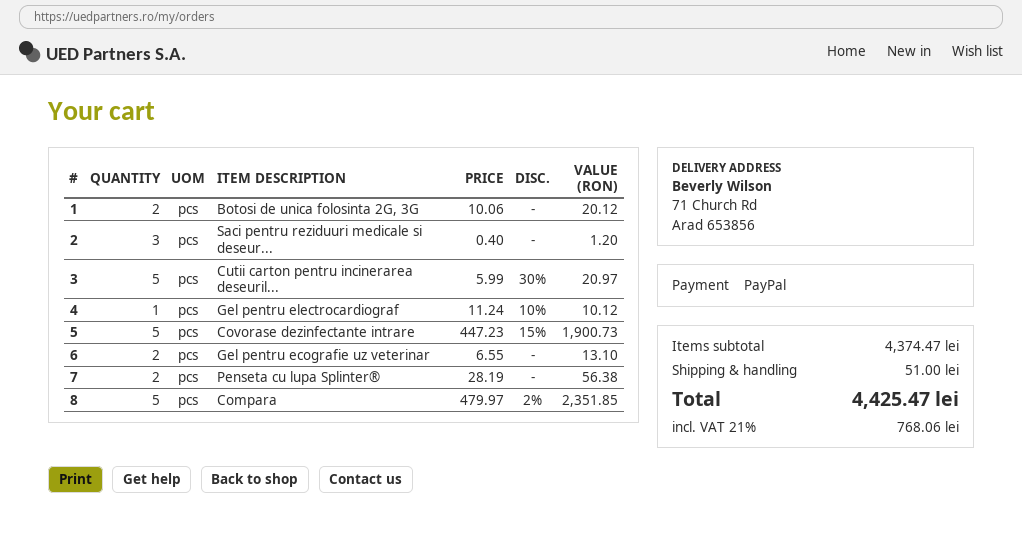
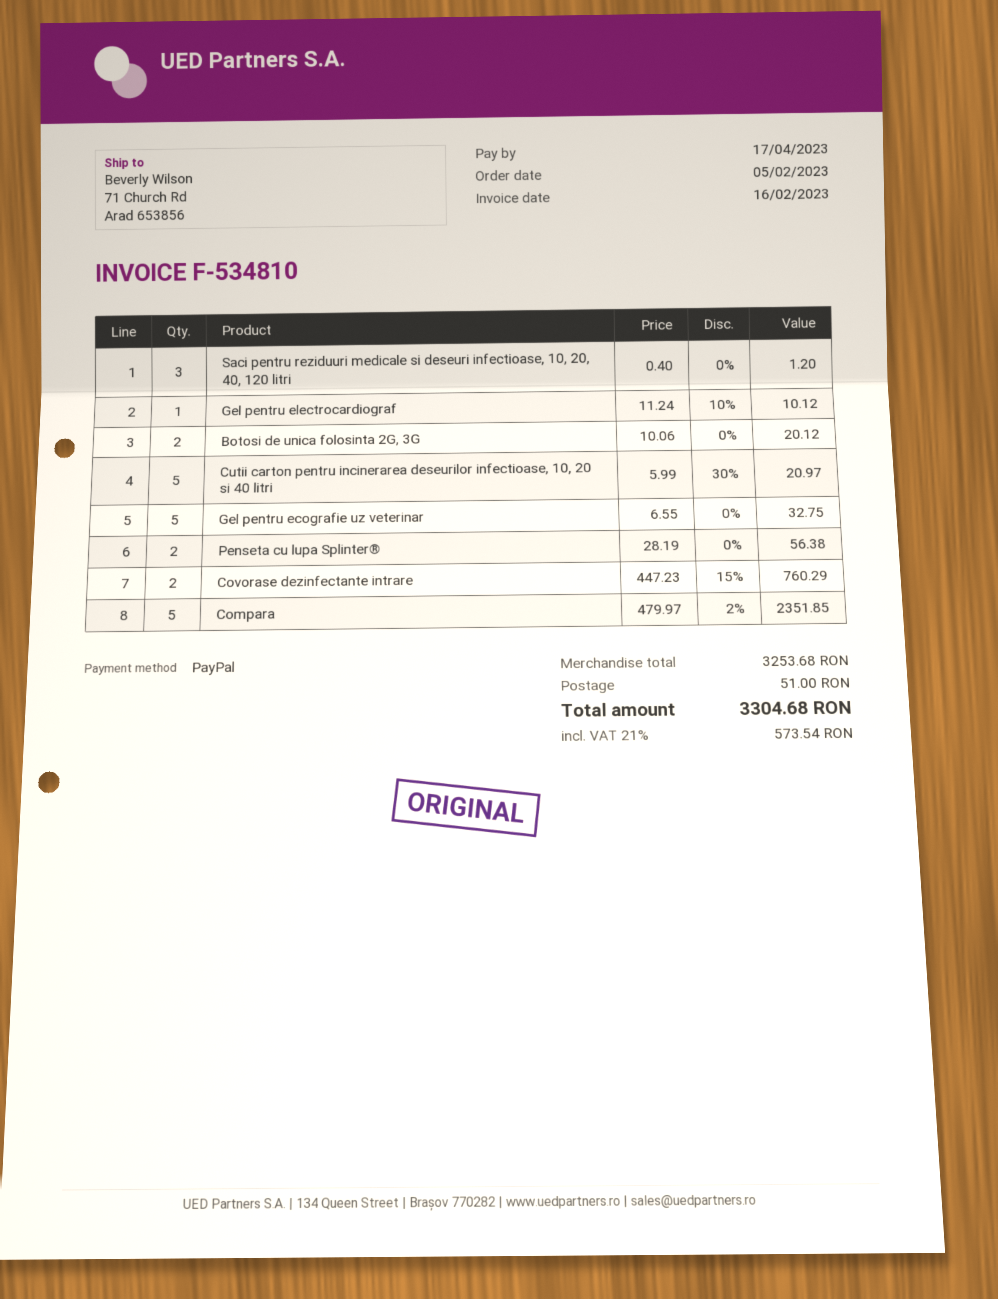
Covorase dezinfectante intrare: 5 x 447.23 - 15% = 1900.73 -> 2 x 447.23 - 15% = 760.29
Gel pentru ecografie uz veterinar: 2 x 6.55 = 13.10 -> 5 x 6.55 = 32.75
subtotal: 4374.47 -> 3253.68
tax: 21% = 768.06 -> 21% = 573.54
total: 4425.47 -> 3304.68

